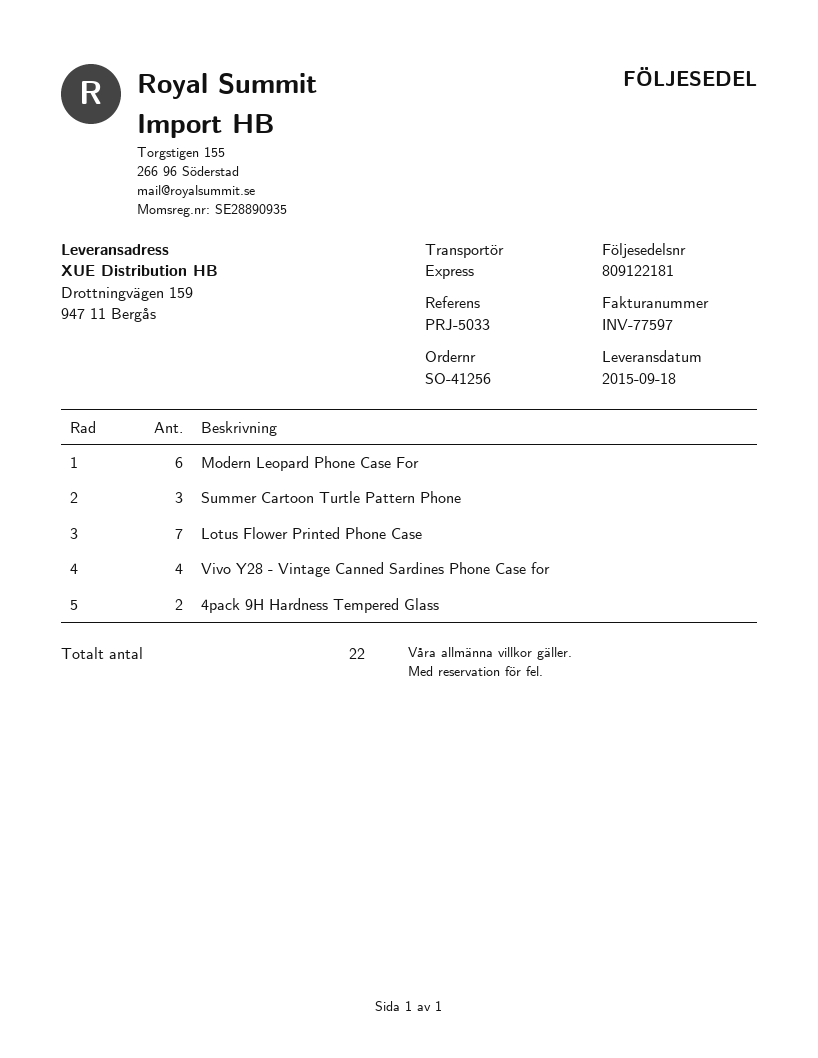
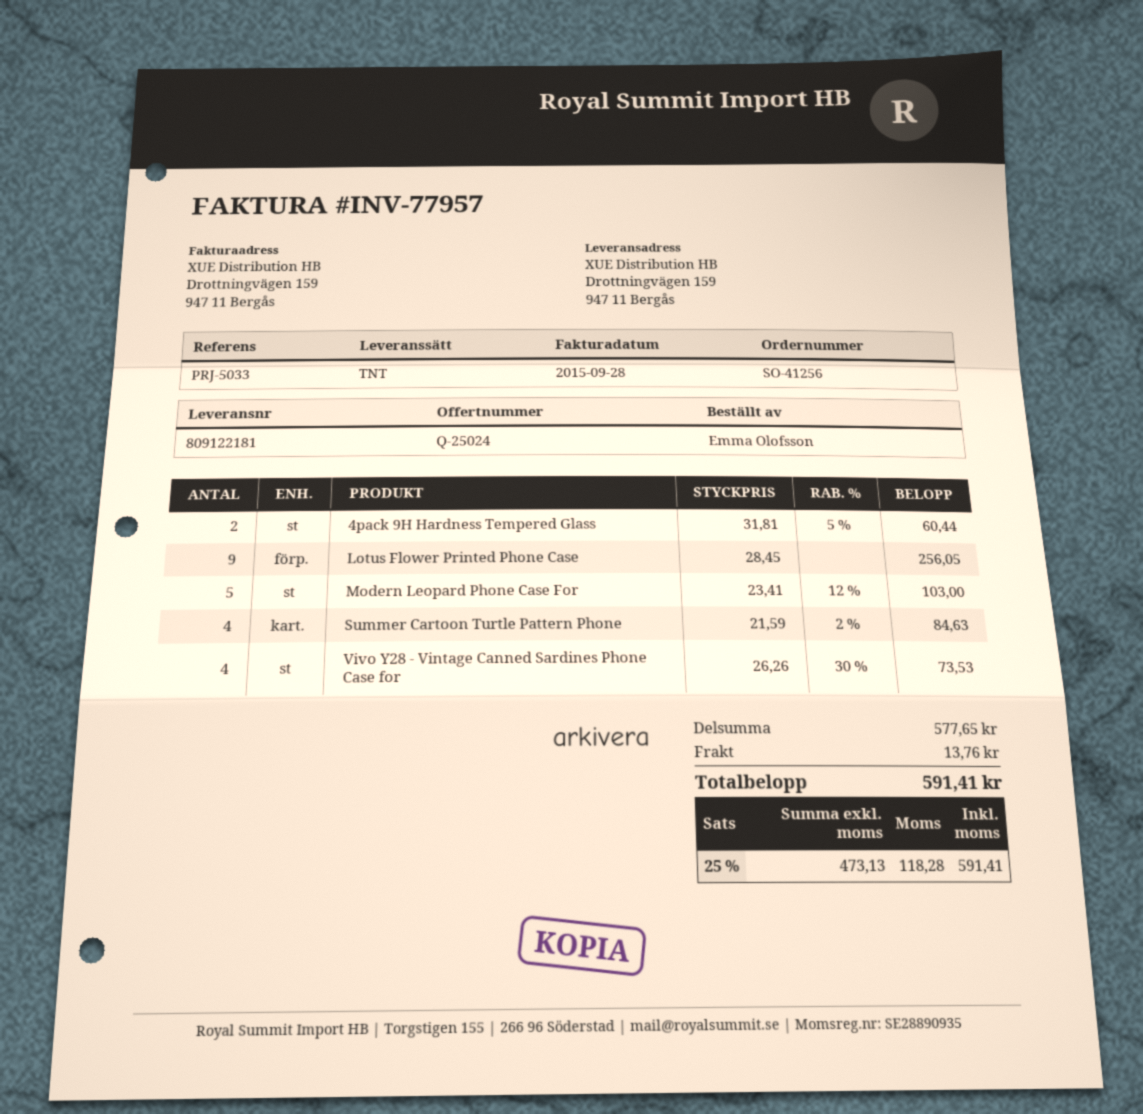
invoice number: INV-77597 -> INV-77957
shipping method: express -> TNT
Modern Leopard Phone Case For: 6 -> 5
Summer Cartoon Turtle Pattern Phone: 3 -> 4
Lotus Flower Printed Phone Case: 7 -> 9

